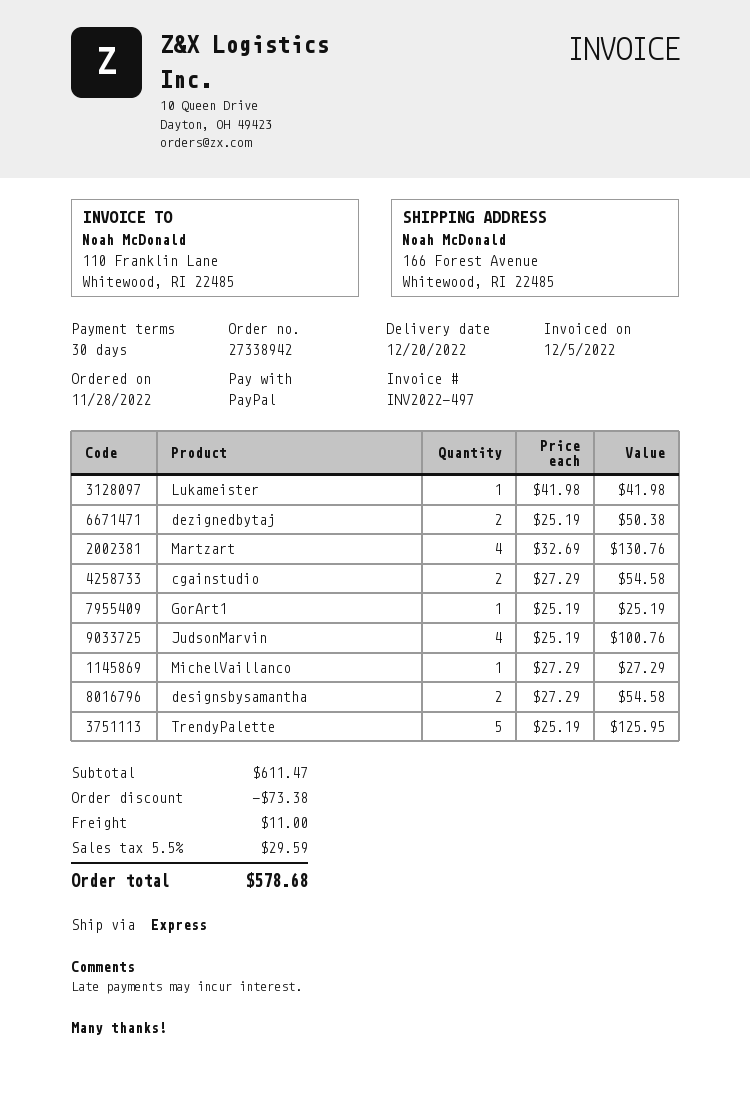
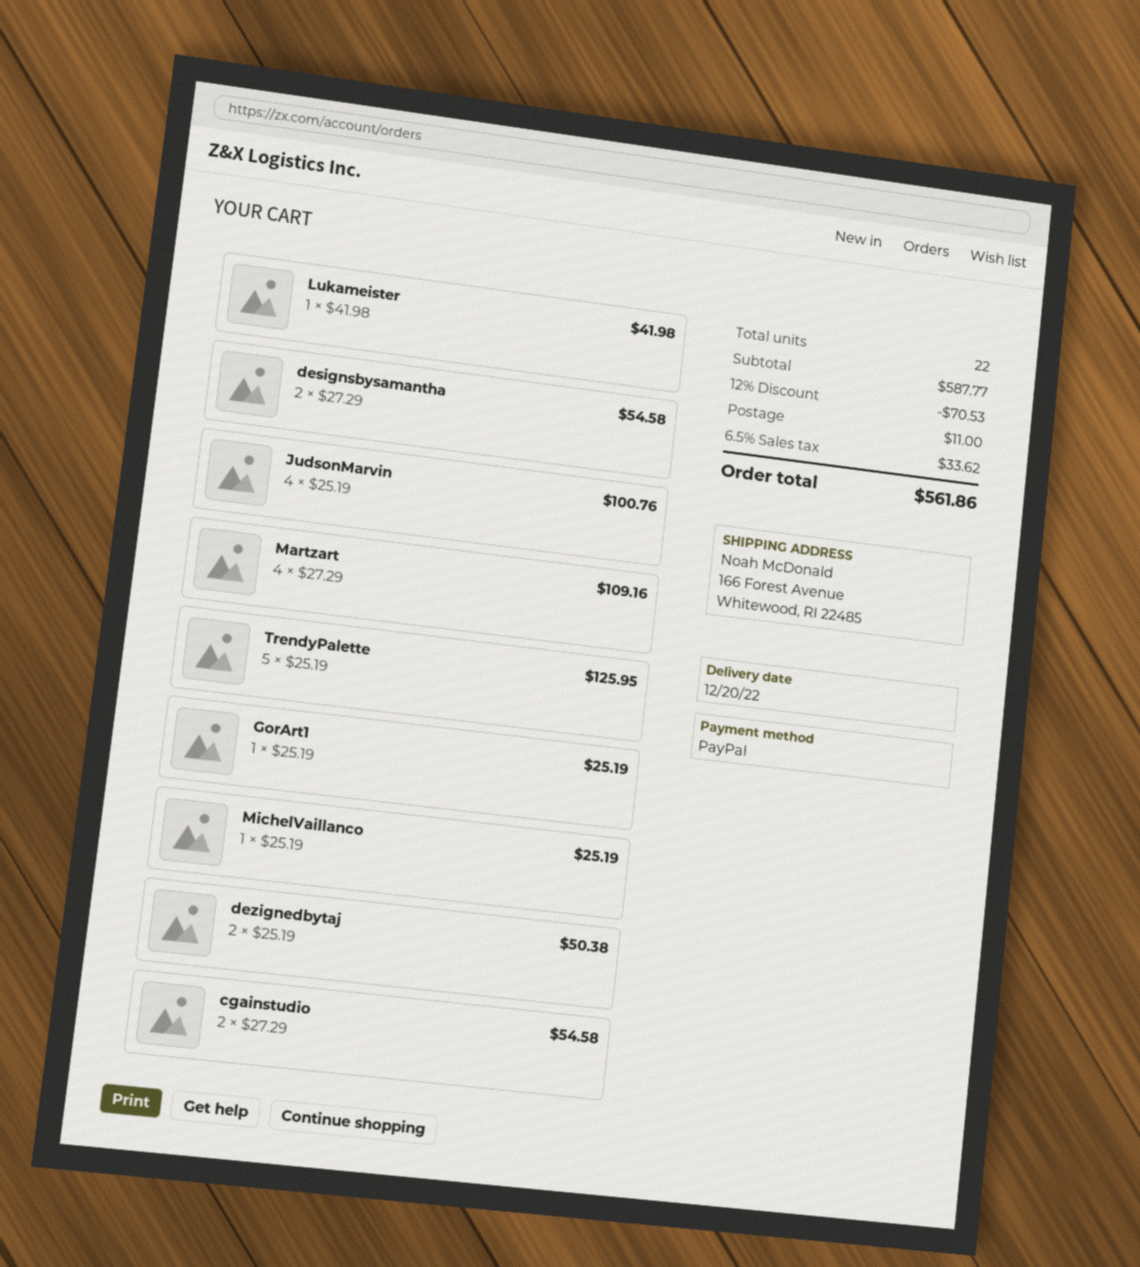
Martzart: 4 x 32.69 = 130.76 -> 4 x 27.29 = 109.16
MichelVaillanco: 1 x 27.29 = 27.29 -> 1 x 25.19 = 25.19
subtotal: 611.47 -> 587.77
discount: 73.38 -> 70.53
tax: 5.5% = 29.59 -> 6.5% = 33.62
total: 578.68 -> 561.86

